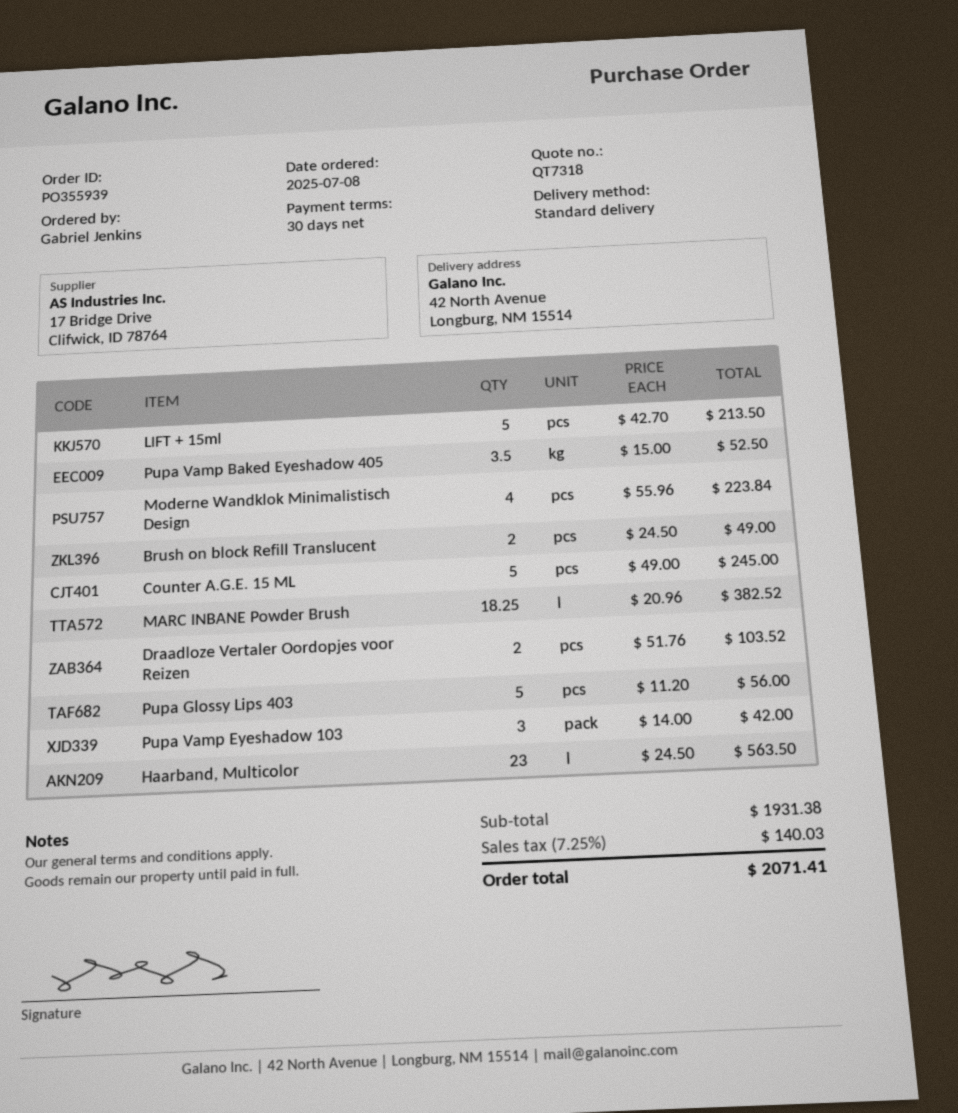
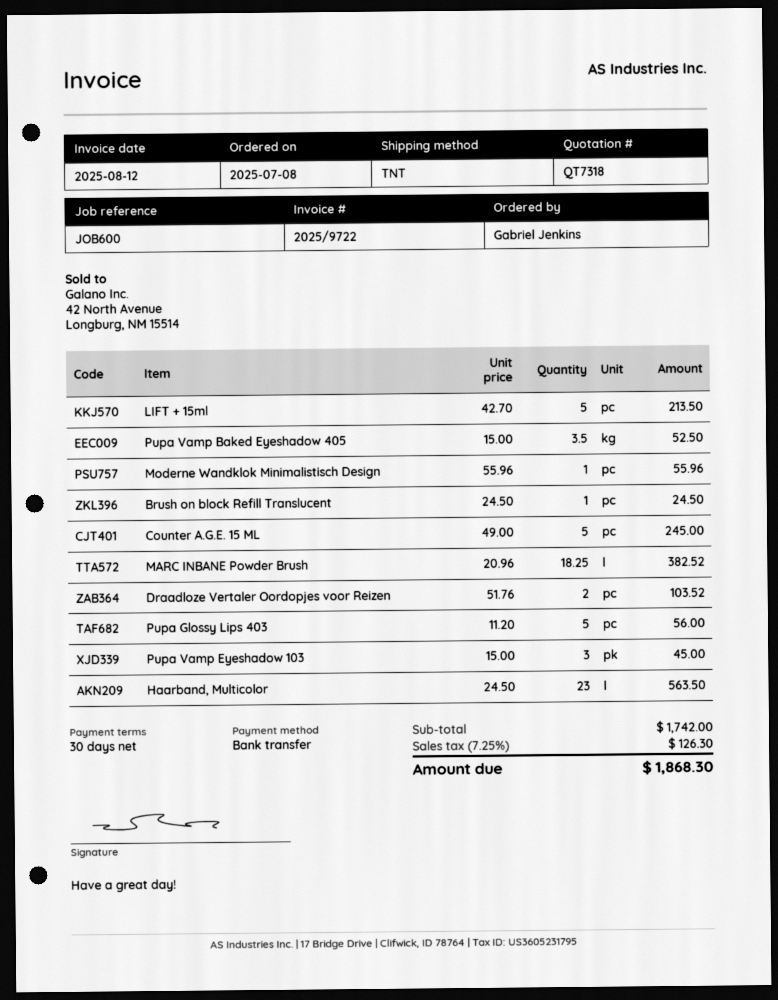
shipping method: standard -> TNT
Moderne Wandklok Minimalistisch Design: 4 x 55.96 = 223.84 -> 1 x 55.96 = 55.96
Brush on block Refill Translucent: 2 x 24.50 = 49.00 -> 1 x 24.50 = 24.50
Pupa Vamp Eyeshadow 103: 3 x 14.00 = 42.00 -> 3 x 15.00 = 45.00
subtotal: 1931.38 -> 1742.00
tax: 7.25% = 140.03 -> 7.25% = 126.30
total: 2071.41 -> 1868.30

